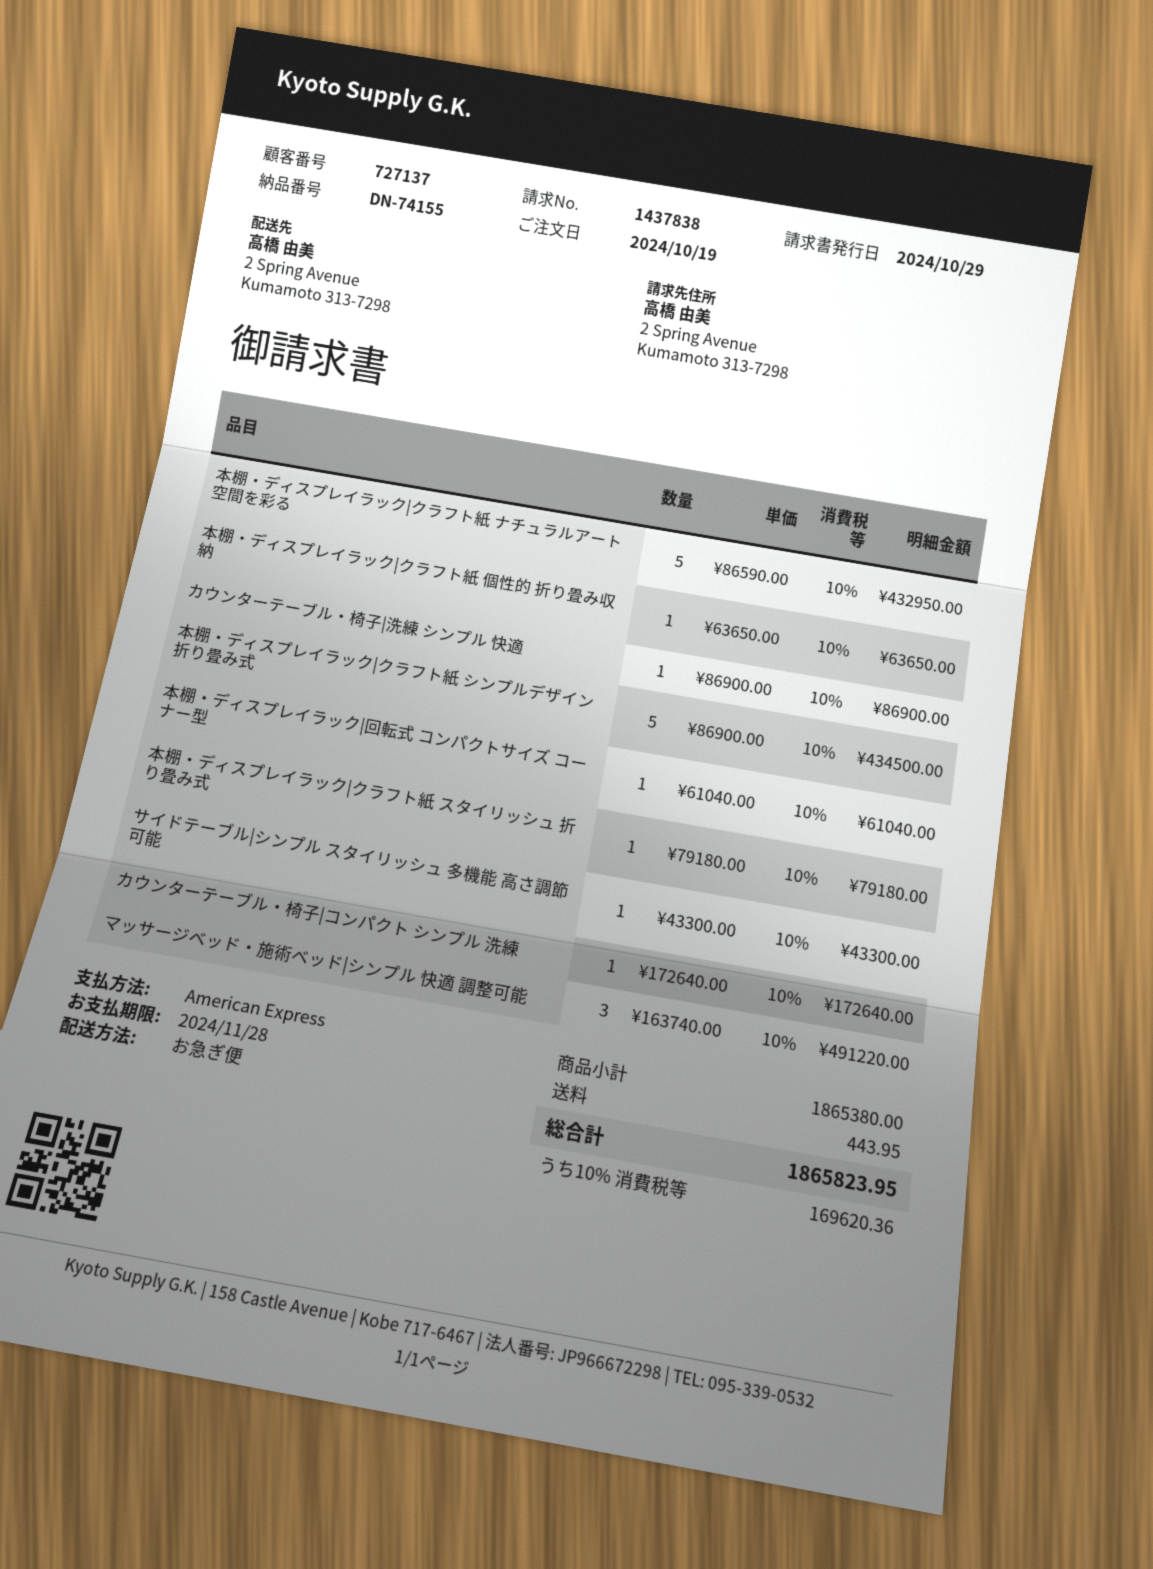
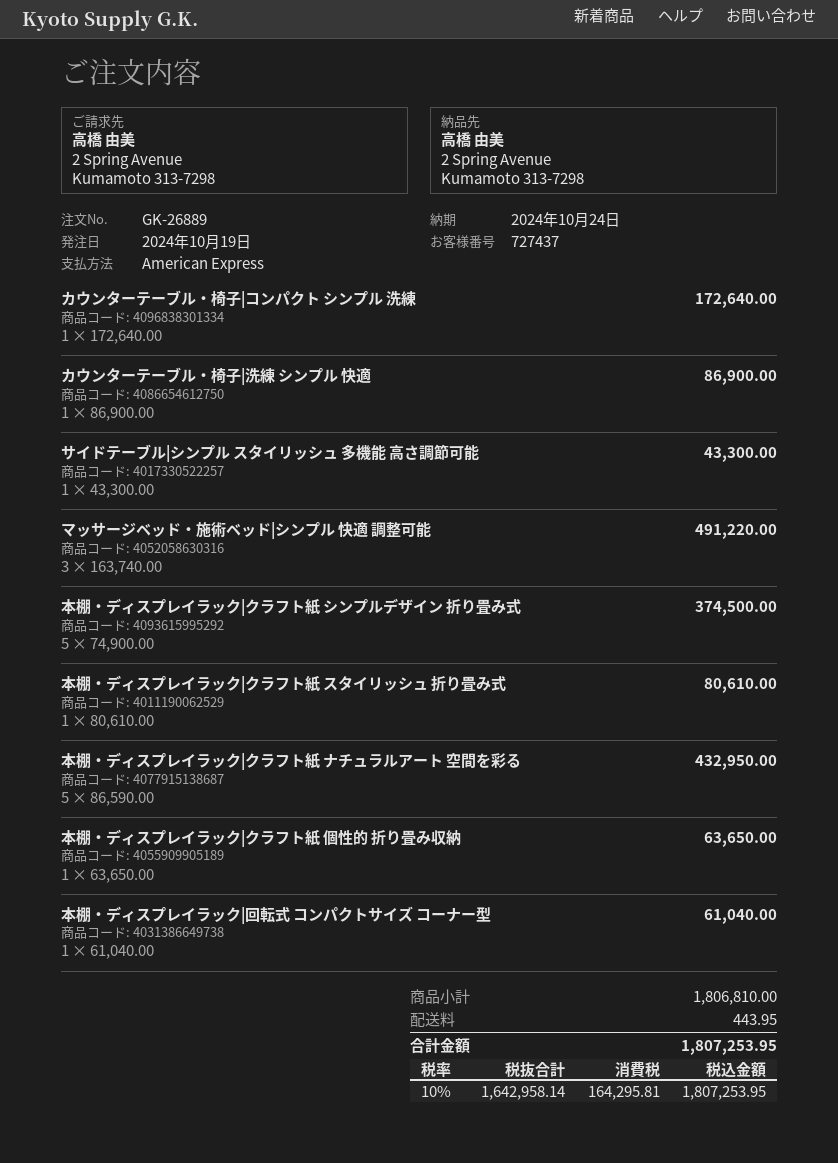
customer number: 727137 -> 727437
本棚・ディスプレイラック|クラフト紙 シンプルデザイン 折り畳み式: 5 x 86900.00 = 434500.00 -> 5 x 74900.00 = 374500.00
本棚・ディスプレイラック|クラフト紙 スタイリッシュ 折り畳み式: 1 x 79180.00 = 79180.00 -> 1 x 80610.00 = 80610.00
subtotal: 1865380.00 -> 1806810.00
tax: 10% = 169620.36 -> 10% = 164295.81
total: 1865823.95 -> 1807253.95

